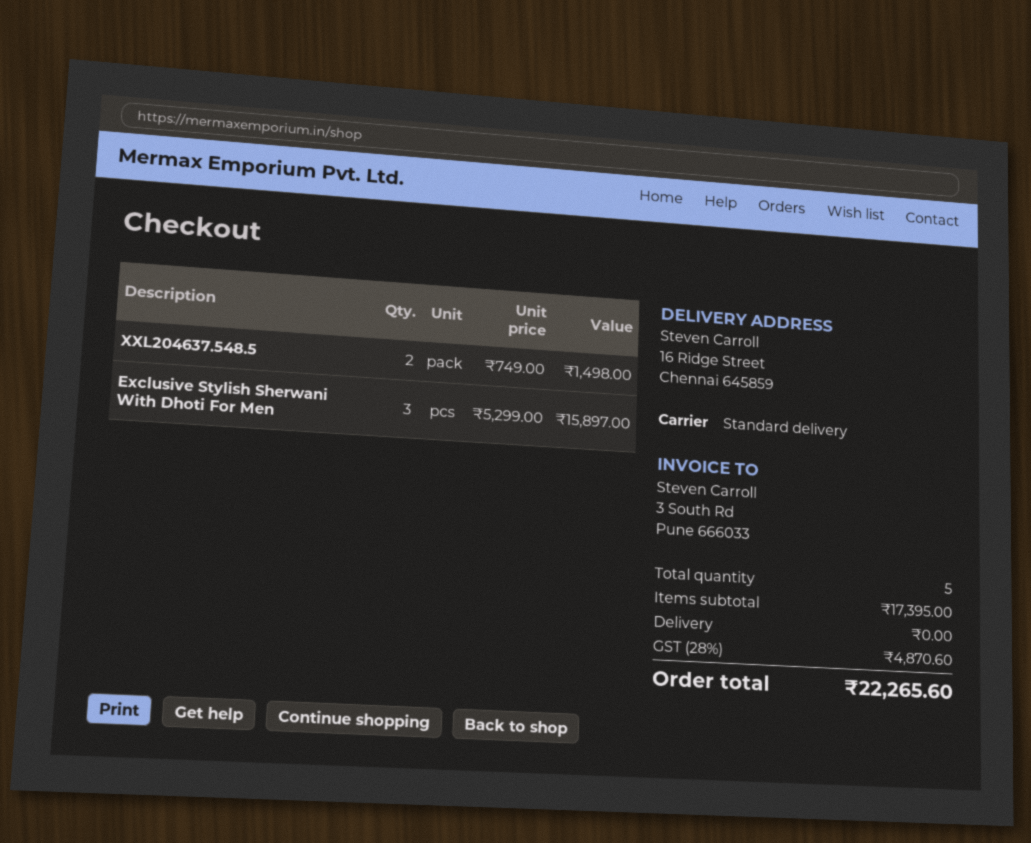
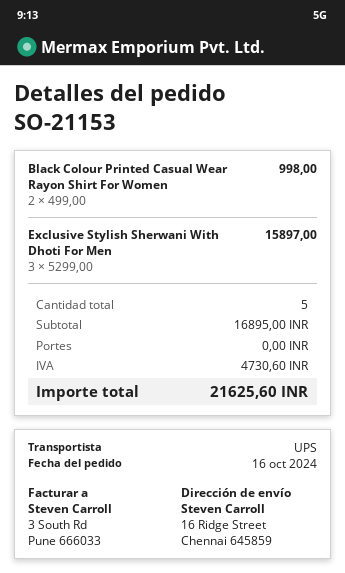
shipping method: standard -> UPS
XXL204637.548.5: 2 x 749.00 = 1498.00 -> none
Black Colour Printed Casual Wear Rayon Shirt For Women: none -> 2 x 499.00 = 998.00
subtotal: 17395.00 -> 16895.00
tax: 4870.60 -> 4730.60
total: 22265.60 -> 21625.60

